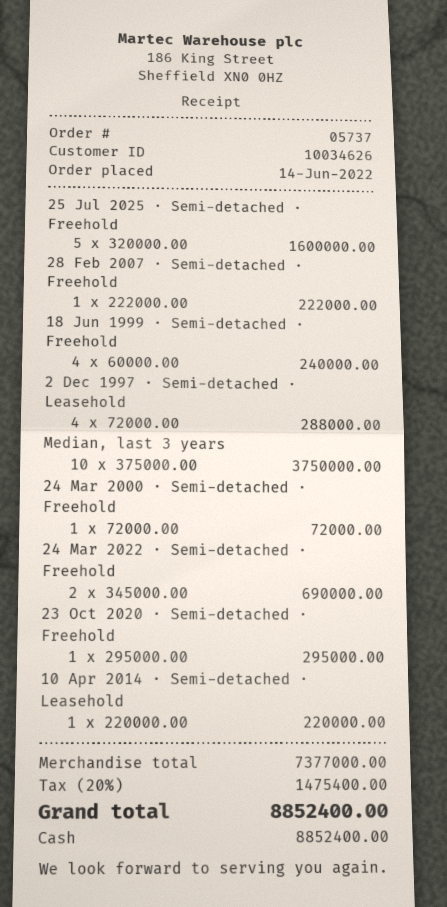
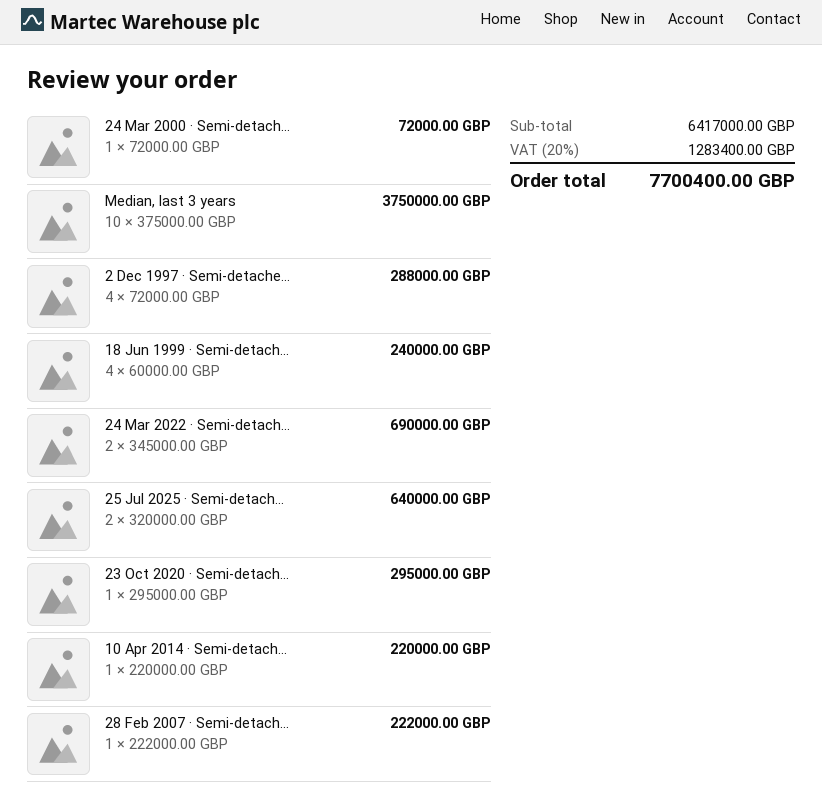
25 Jul 2025 · Semi-detached · Freehold: 5 x 320000.00 = 1600000.00 -> 2 x 320000.00 = 640000.00
subtotal: 7377000.00 -> 6417000.00
tax: 20% = 1475400.00 -> 20% = 1283400.00
total: 8852400.00 -> 7700400.00

